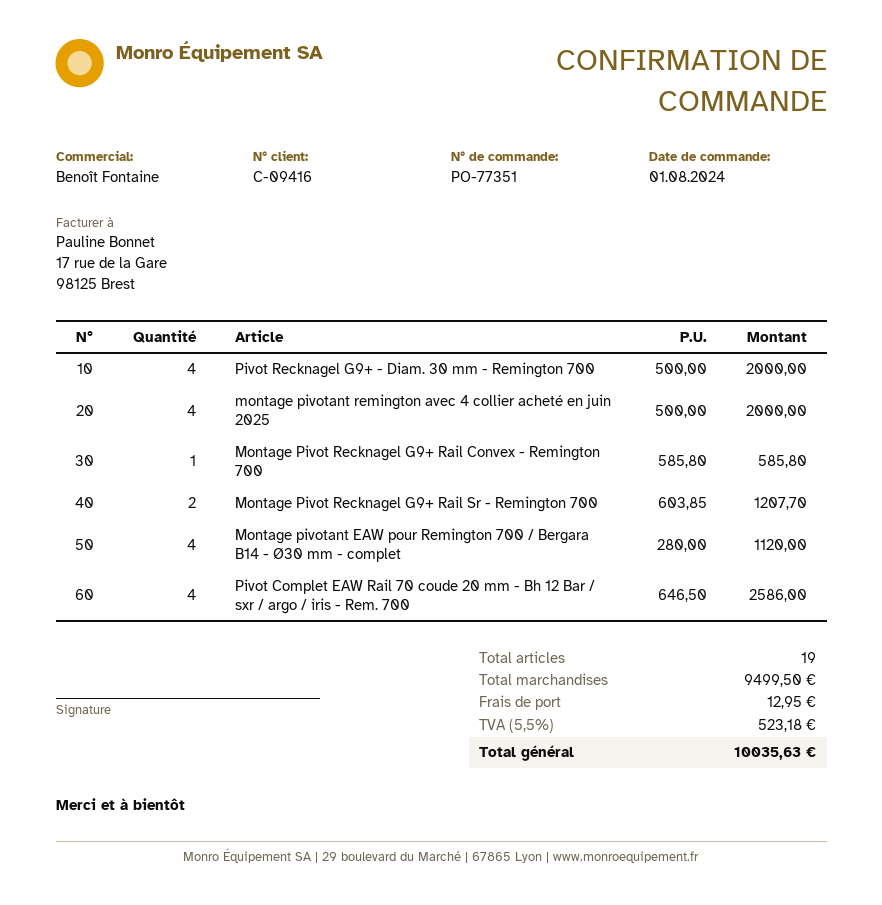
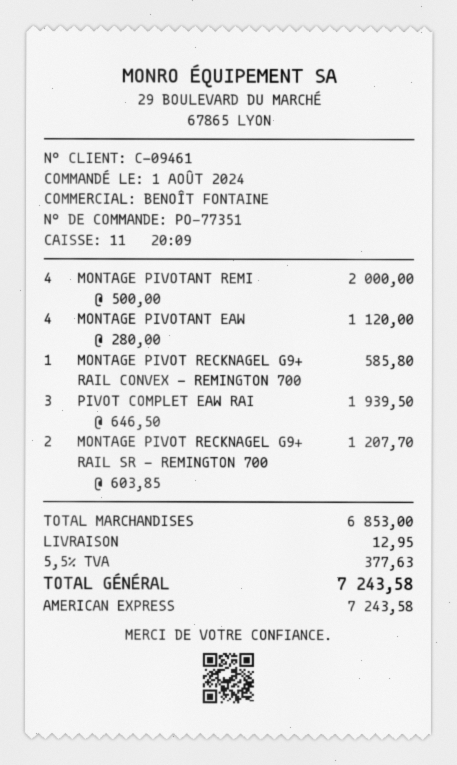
customer number: C-09416 -> C-09461
Pivot Recknagel G9+ - Diam. 30 mm - Remington 700: 4 x 500.00 = 2000.00 -> none
Pivot Complet EAW Rail 70 coude 20 mm - Bh 12 Bar / sxr / argo / iris - Rem. 700: 4 x 646.50 = 2586.00 -> 3 x 646.50 = 1939.50
subtotal: 9499.50 -> 6853.00
tax: 5.5% = 523.18 -> 5.5% = 377.63
total: 10035.63 -> 7243.58

